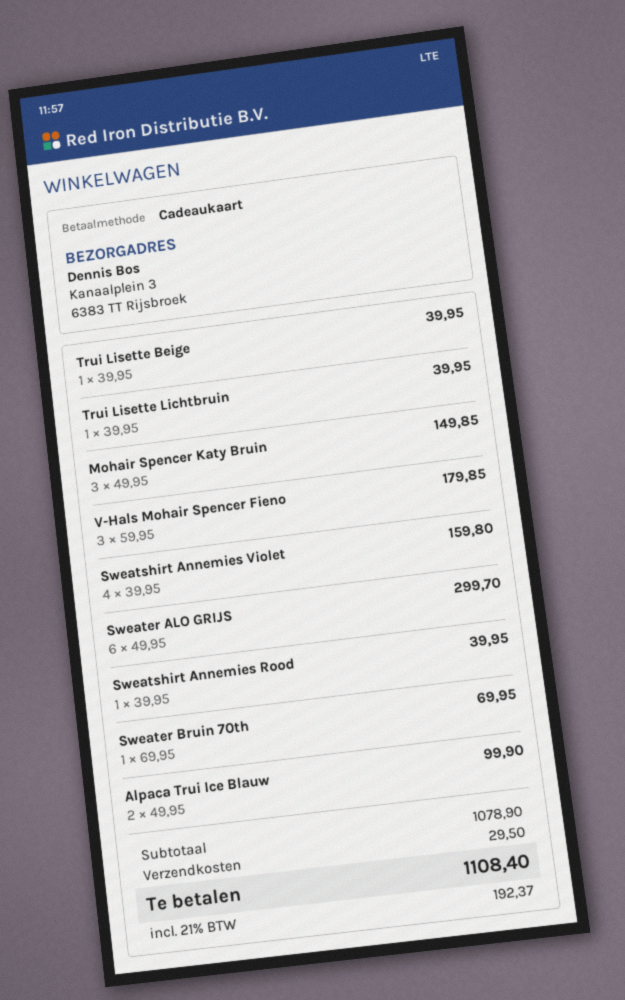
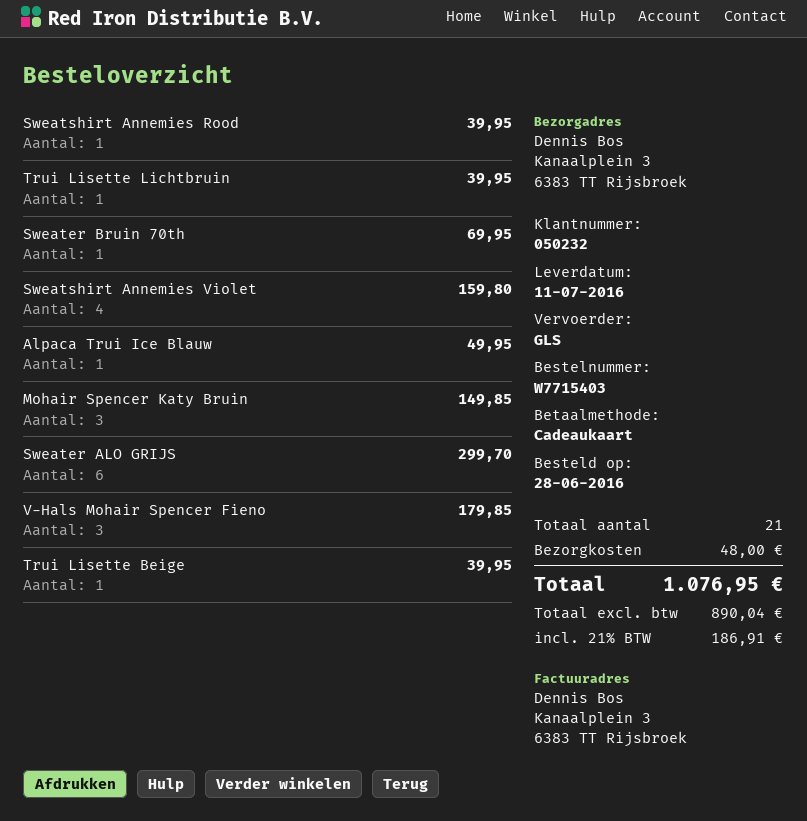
Alpaca Trui Ice Blauw: 2 for 99.90 -> 1 for 49.95
shipping: 29.50 -> 48.00
tax: 21% = 192.37 -> 21% = 186.91
total: 1108.40 -> 1076.95

